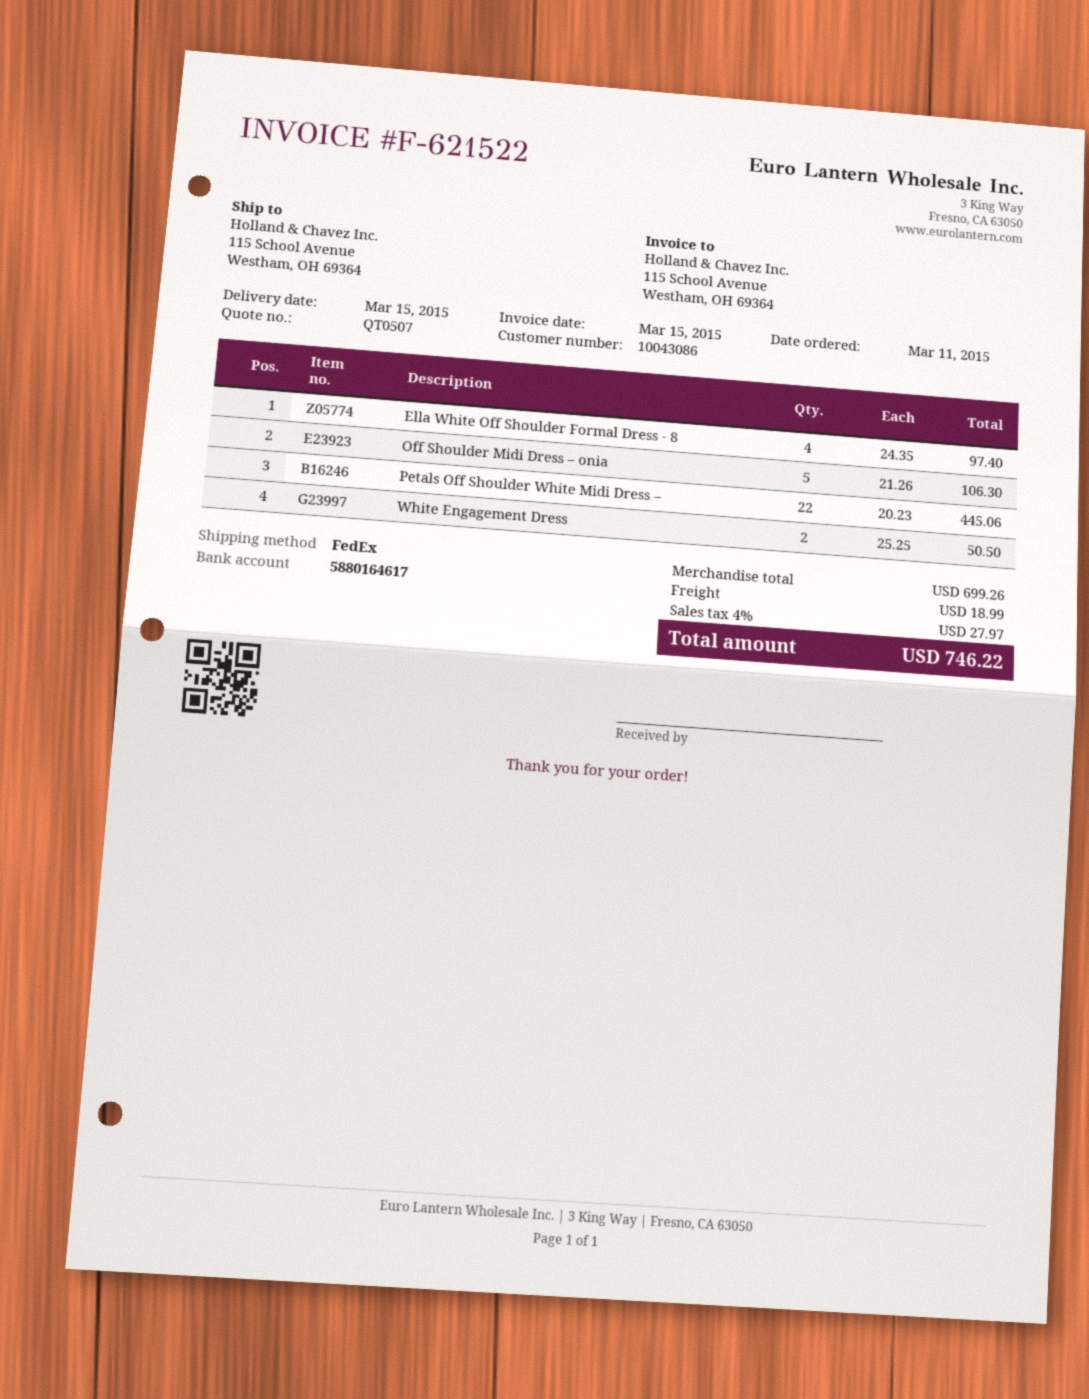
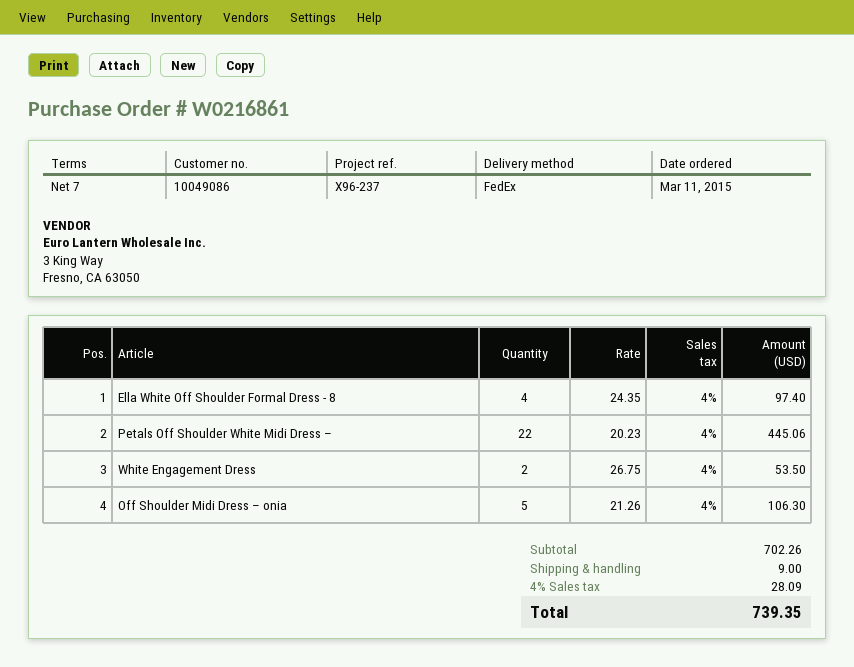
customer number: 10043086 -> 10049086
White Engagement Dress: 2 x 25.25 = 50.50 -> 2 x 26.75 = 53.50
subtotal: 699.26 -> 702.26
shipping: 18.99 -> 9.00
tax: 4% = 27.97 -> 4% = 28.09
total: 746.22 -> 739.35

